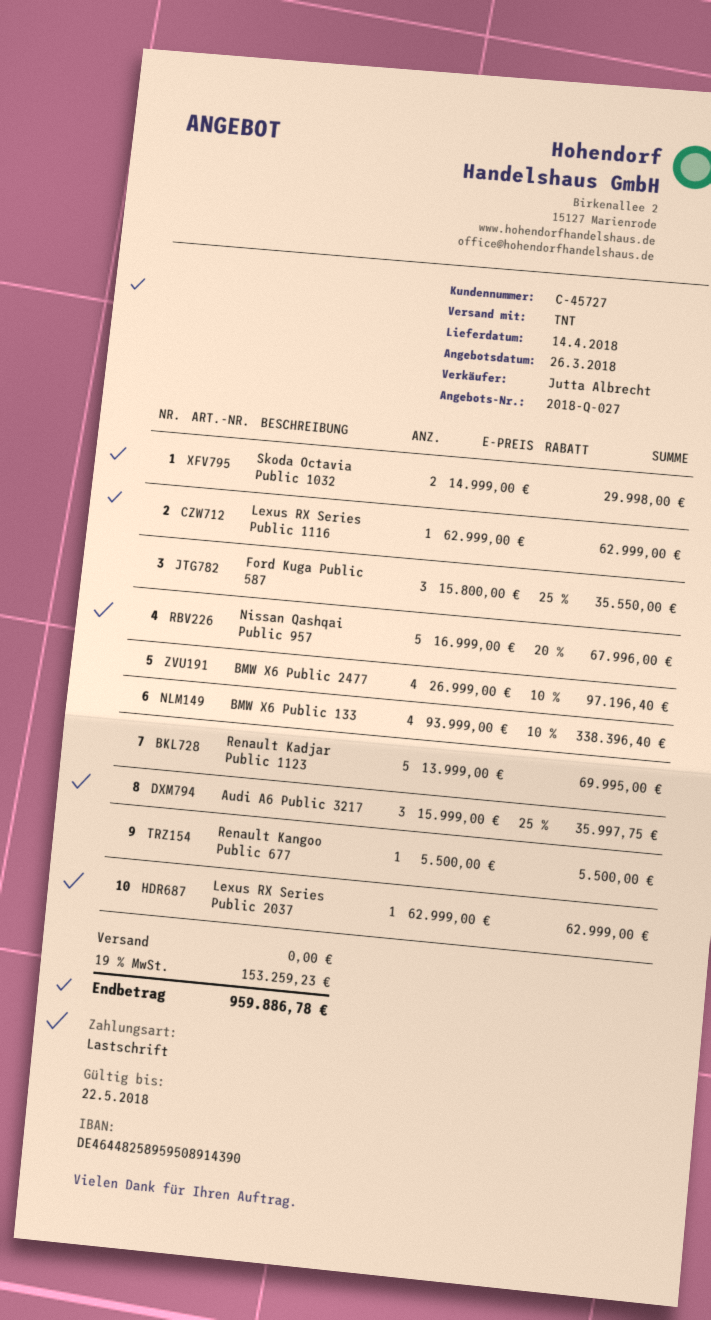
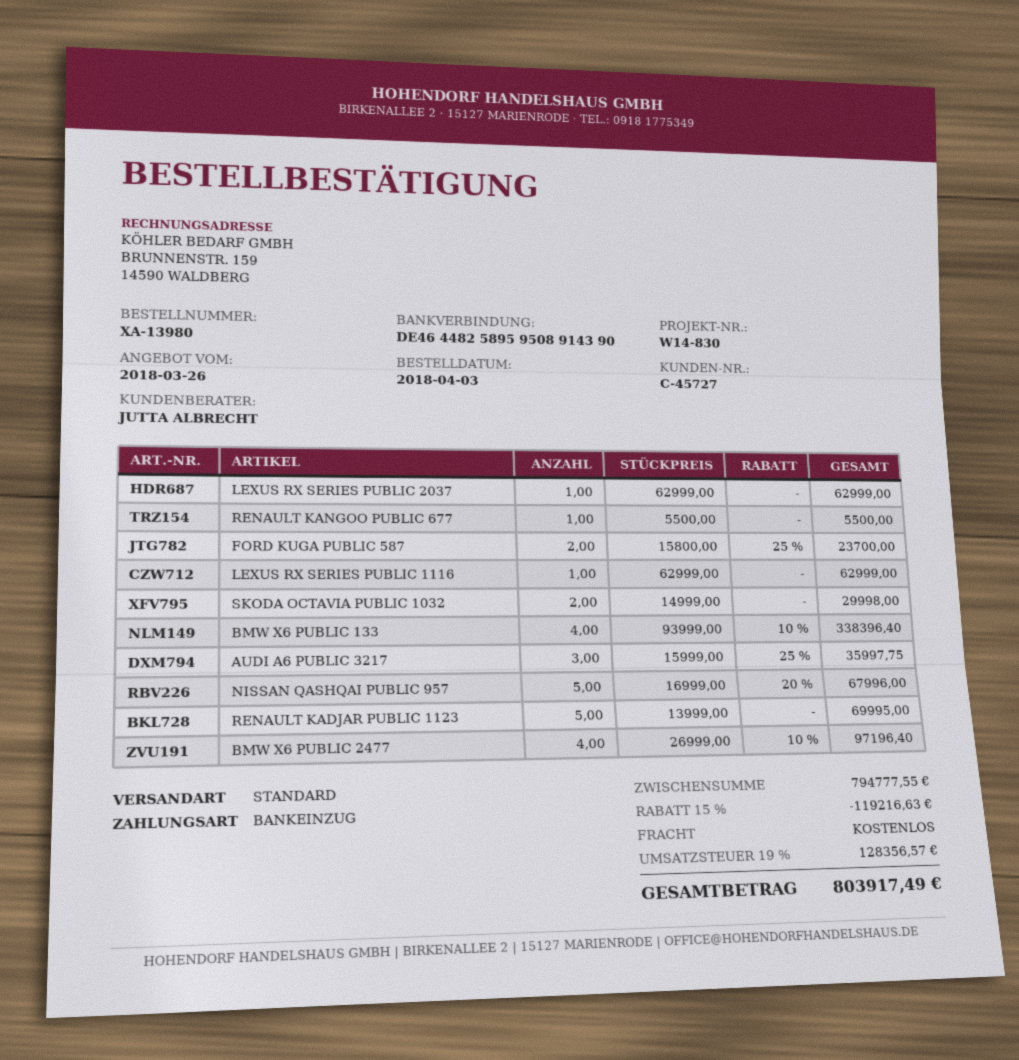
shipping method: TNT -> standard
Ford Kuga Public 587: 3 x 15800.00 - 25% = 35550.00 -> 2 x 15800.00 - 25% = 23700.00
discount: none -> 15% = 119216.63
tax: 19% = 153259.23 -> 19% = 128356.57
total: 959886.78 -> 803917.49

